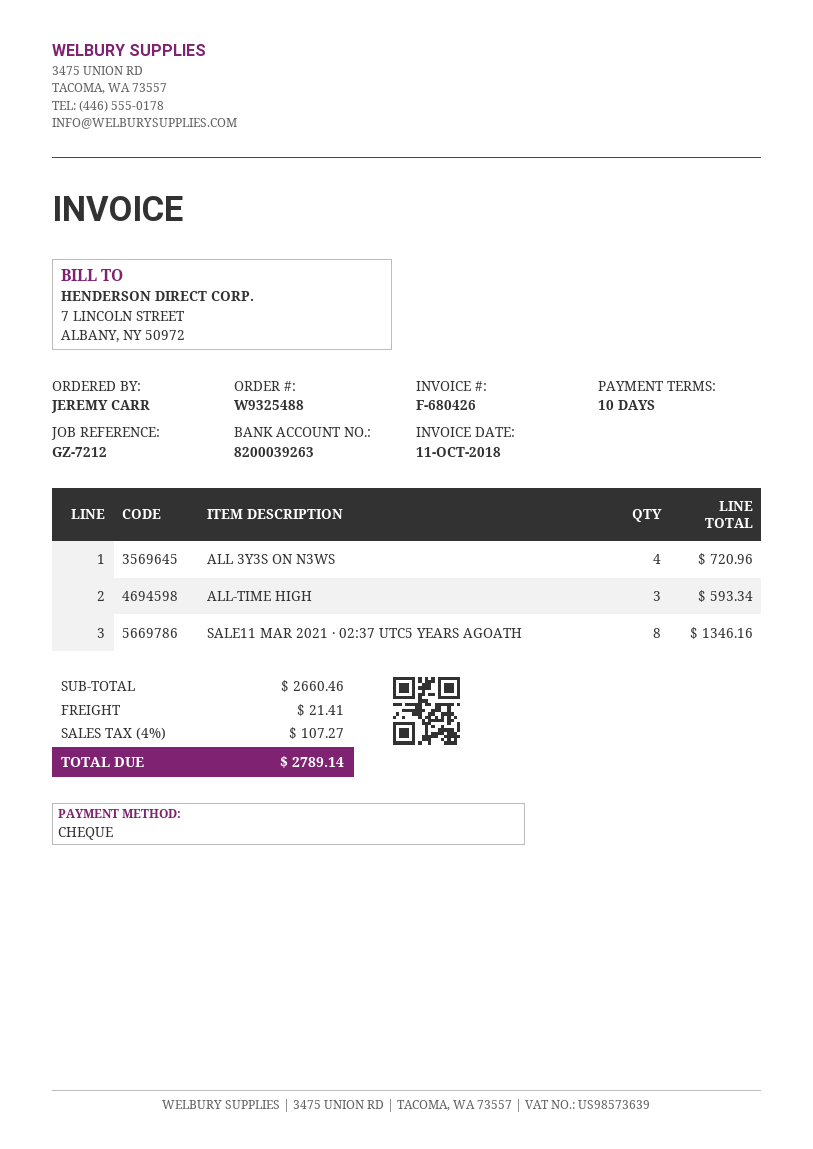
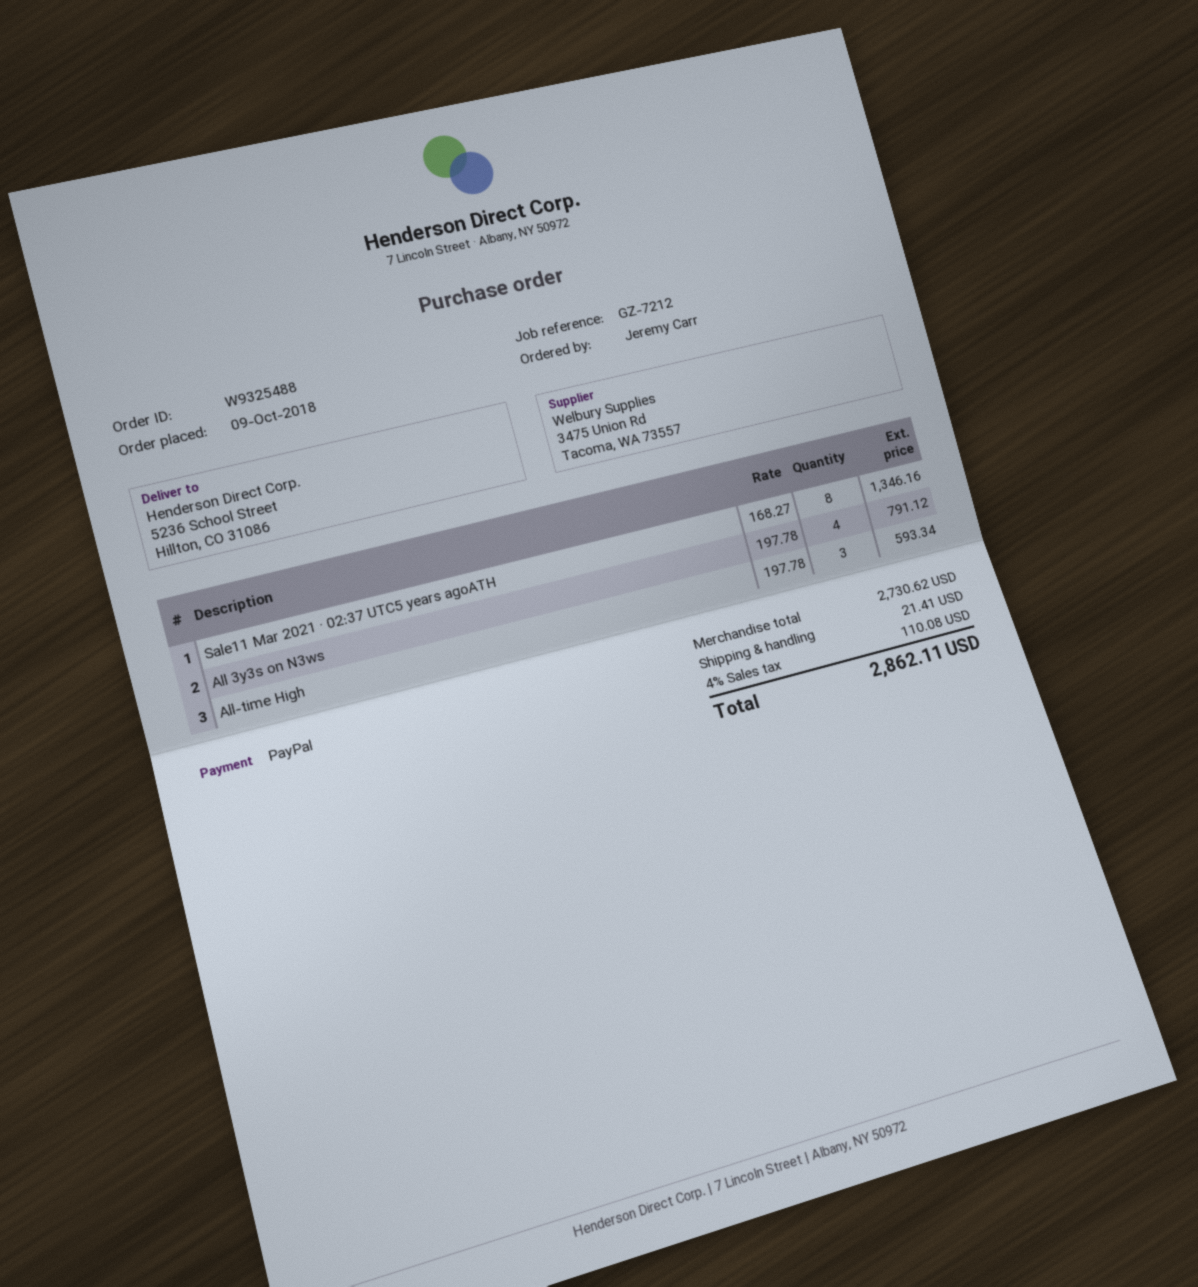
payment method: cheque -> PayPal
ALL 3Y3S ON N3WS: 4 for 720.96 -> 4 for 791.12
subtotal: 2660.46 -> 2730.62
tax: 4% = 107.27 -> 4% = 110.08
total: 2789.14 -> 2862.11

